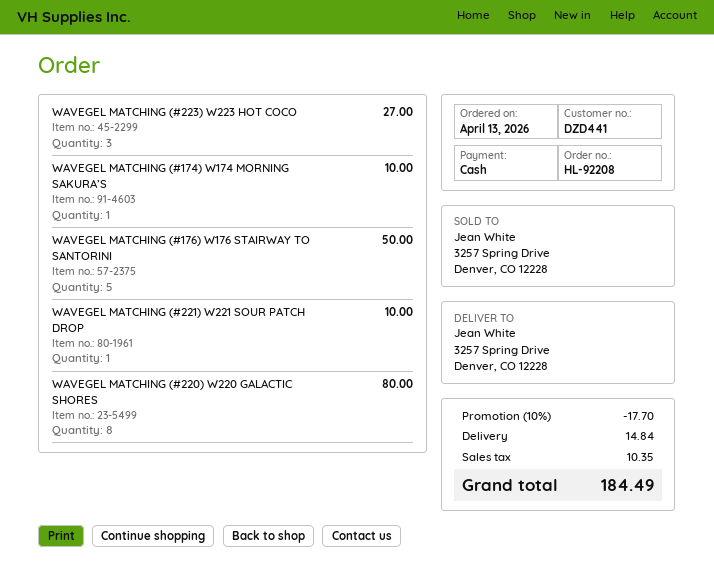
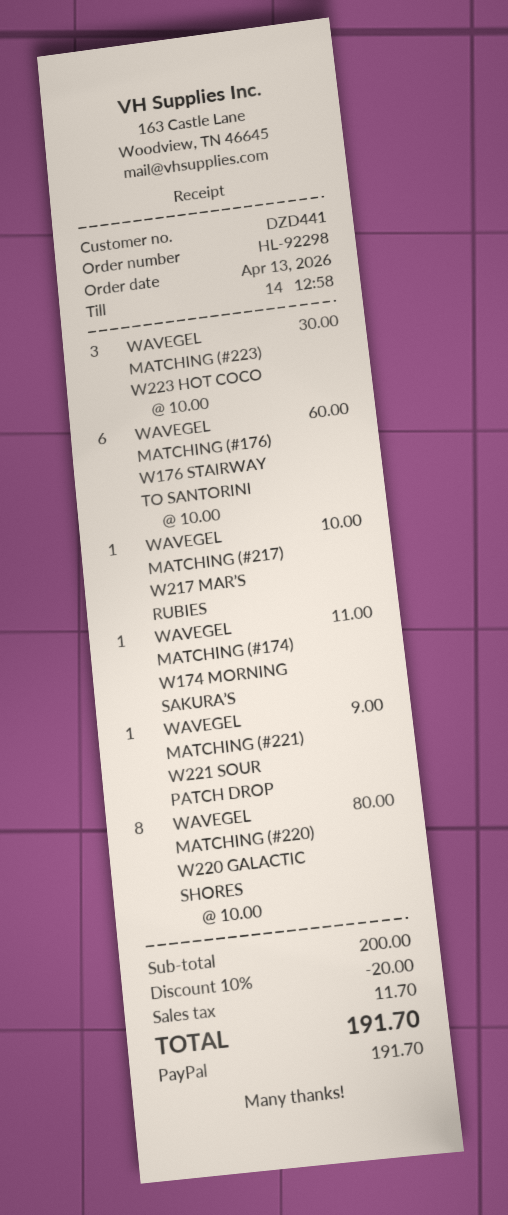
order number: HL-92208 -> HL-92298
payment method: cash -> PayPal
WAVEGEL MATCHING (#223) W223 HOT COCO: 3 for 27.00 -> 3 for 30.00
WAVEGEL MATCHING (#174) W174 MORNING SAKURA’S: 1 for 10.00 -> 1 for 11.00
WAVEGEL MATCHING (#176) W176 STAIRWAY TO SANTORINI: 5 for 50.00 -> 6 for 60.00
WAVEGEL MATCHING (#221) W221 SOUR PATCH DROP: 1 for 10.00 -> 1 for 9.00
WAVEGEL MATCHING (#217) W217 MAR’S RUBIES: none -> 1 for 10.00
discount: 10% = 17.70 -> 10% = 20.00
shipping: 14.84 -> none
tax: 10.35 -> 11.70
total: 184.49 -> 191.70

